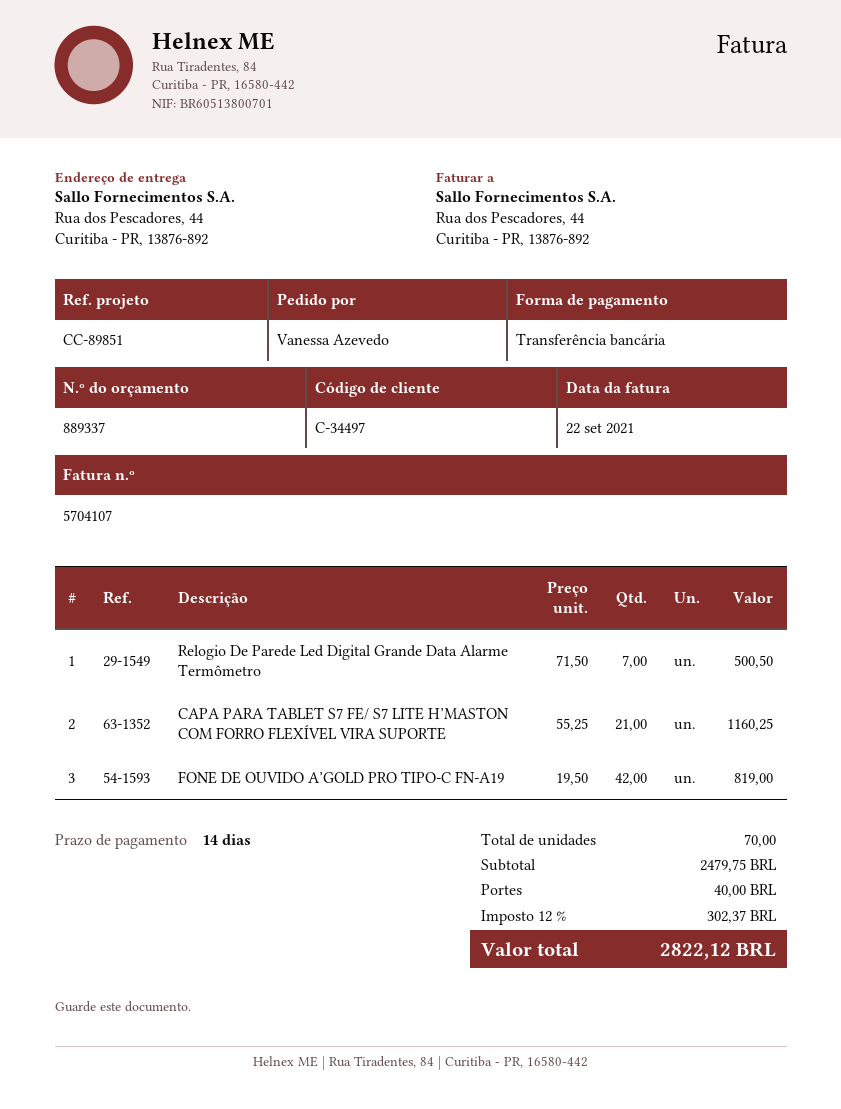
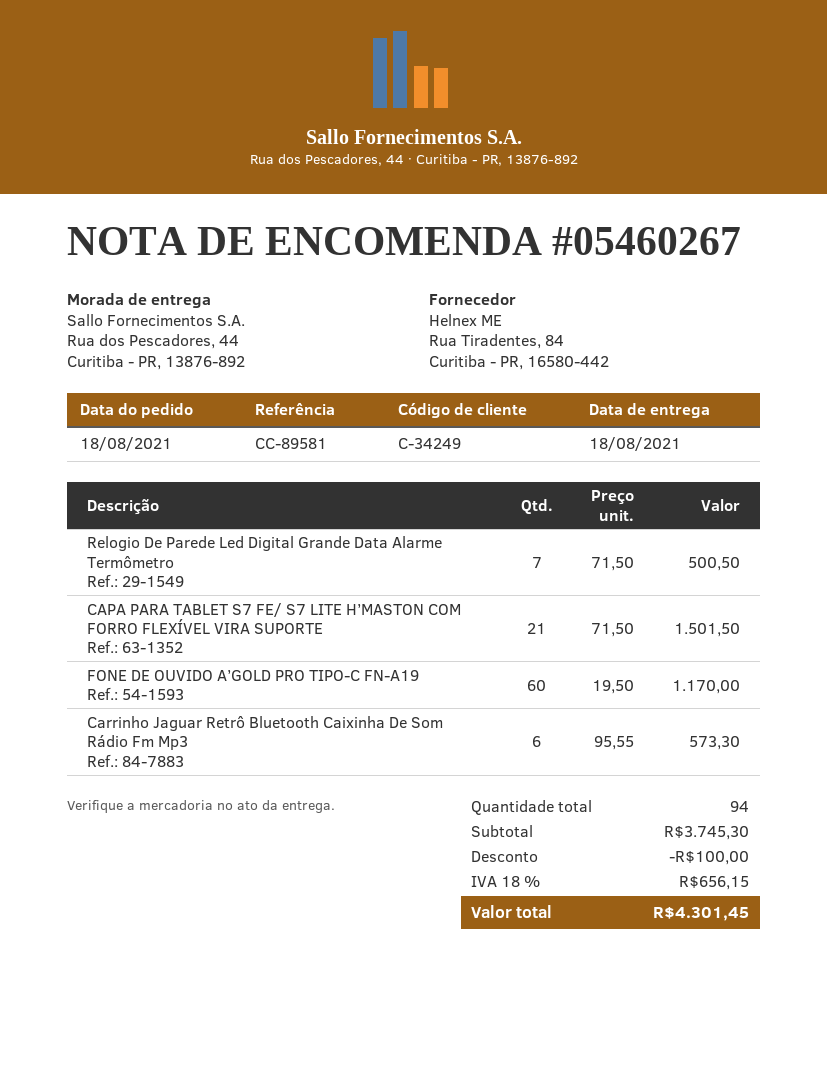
customer number: C-34497 -> C-34249
reference: CC-89851 -> CC-89581
CAPA PARA TABLET S7 FE/ S7 LITE H’MASTON COM FORRO FLEXÍVEL VIRA SUPORTE: 21 x 55.25 = 1160.25 -> 21 x 71.50 = 1501.50
FONE DE OUVIDO A’GOLD PRO TIPO-C FN-A19: 42 x 19.50 = 819.00 -> 60 x 19.50 = 1170.00
Carrinho Jaguar Retrô Bluetooth Caixinha De Som Rádio Fm Mp3: none -> 6 x 95.55 = 573.30
total quantity: 70 -> 94
subtotal: 2479.75 -> 3745.30
discount: none -> 100.00
shipping: 40.00 -> none
tax: 12% = 302.37 -> 18% = 656.15
total: 2822.12 -> 4301.45

